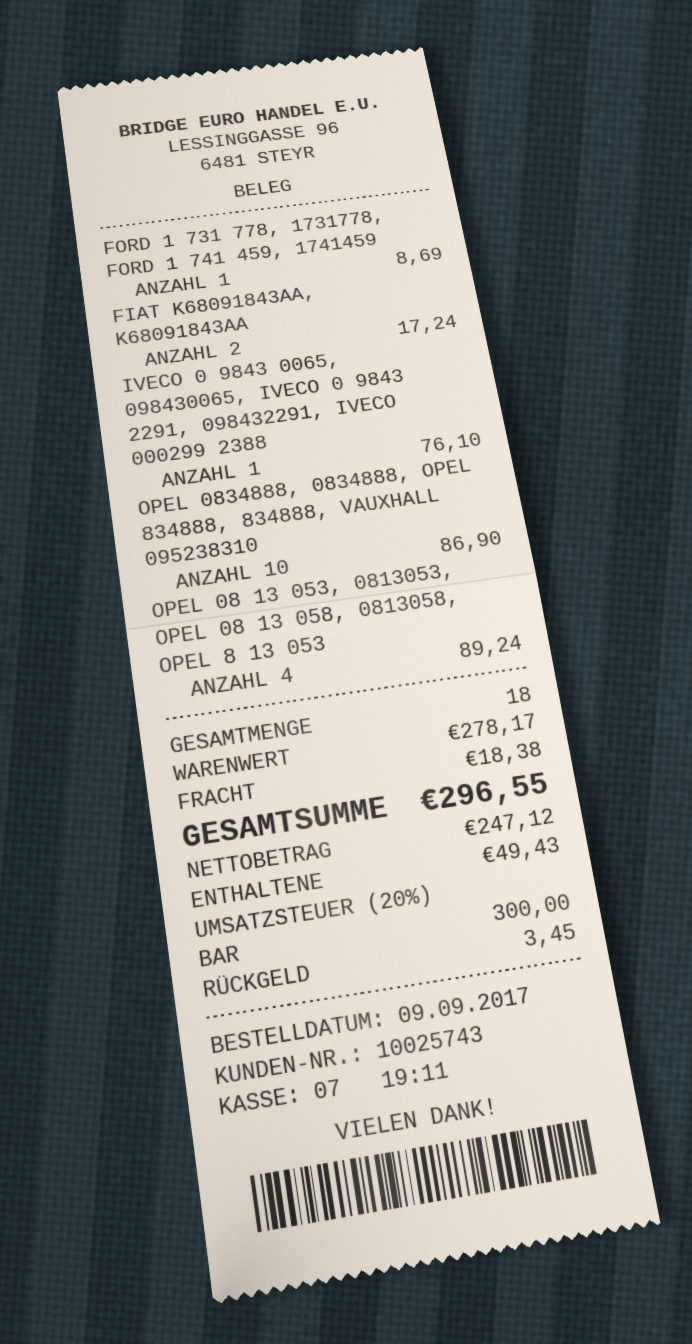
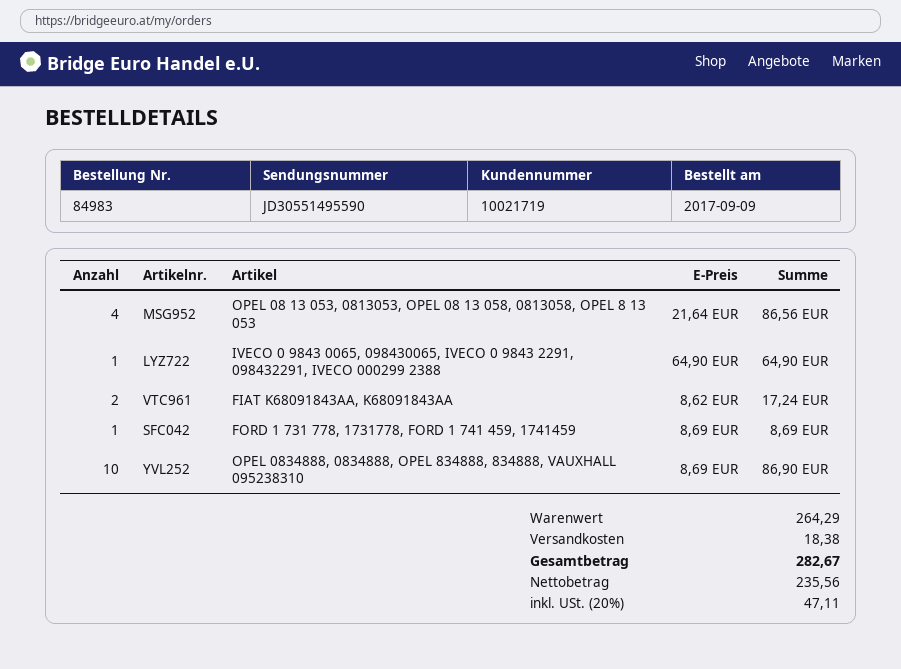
customer number: 10025743 -> 10021719
IVECO 0 9843 0065, 098430065, IVECO 0 9843 2291, 098432291, IVECO 000299 2388: 1 for 76.10 -> 1 for 64.90
OPEL 08 13 053, 0813053, OPEL 08 13 058, 0813058, OPEL 8 13 053: 4 for 89.24 -> 4 for 86.56
subtotal: 278.17 -> 264.29
net: 247.12 -> 235.56
tax: 20% = 49.43 -> 20% = 47.11
total: 296.55 -> 282.67

